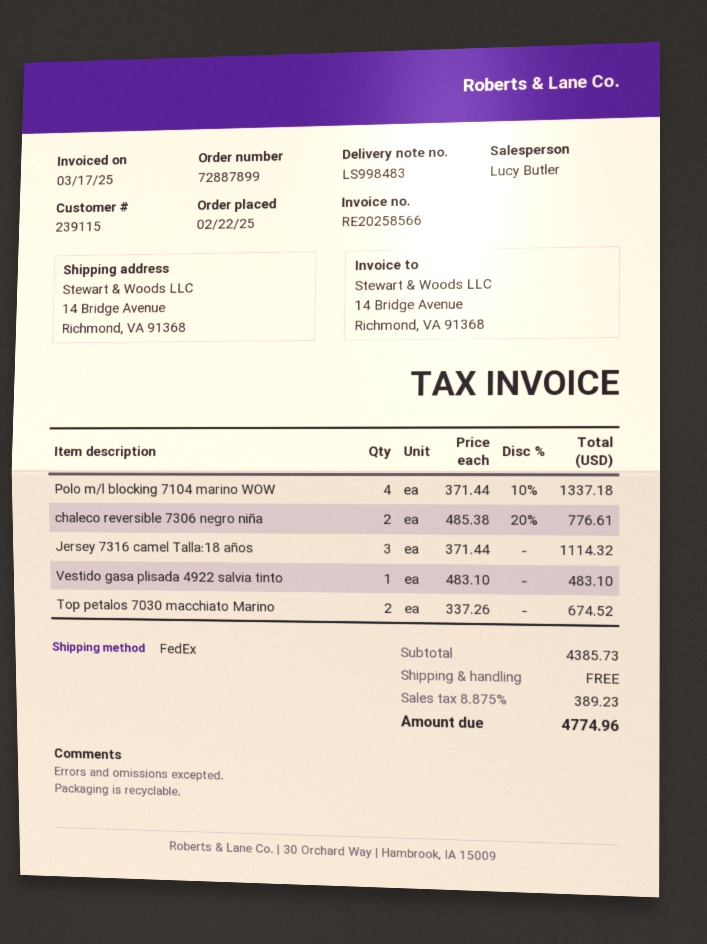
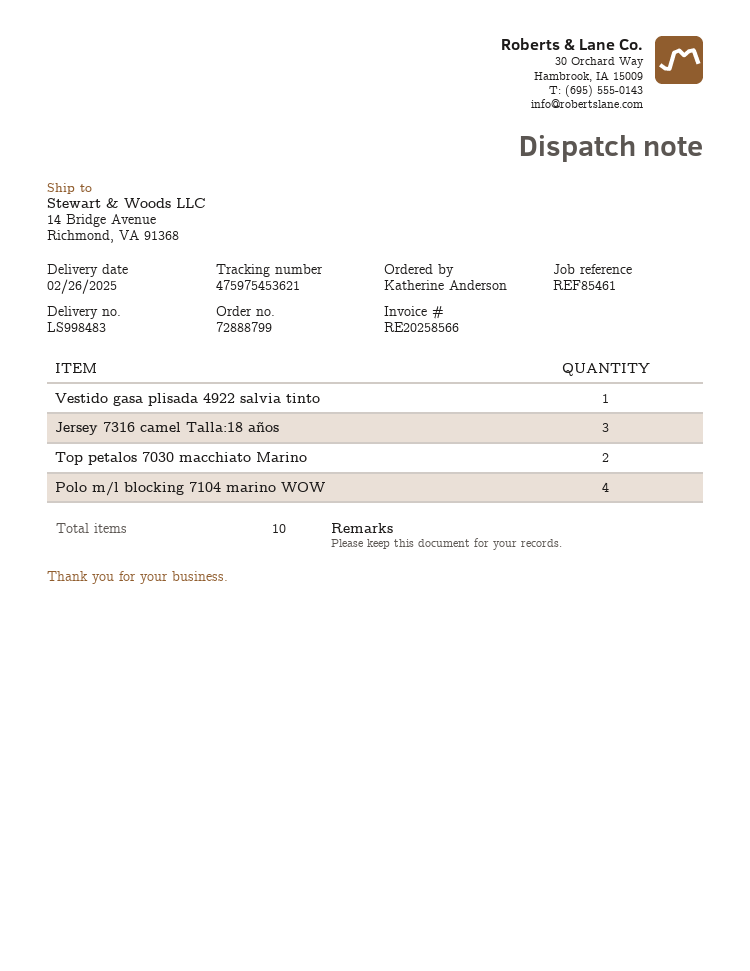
order number: 72887899 -> 72888799
chaleco reversible 7306 negro niña: 2 -> none

